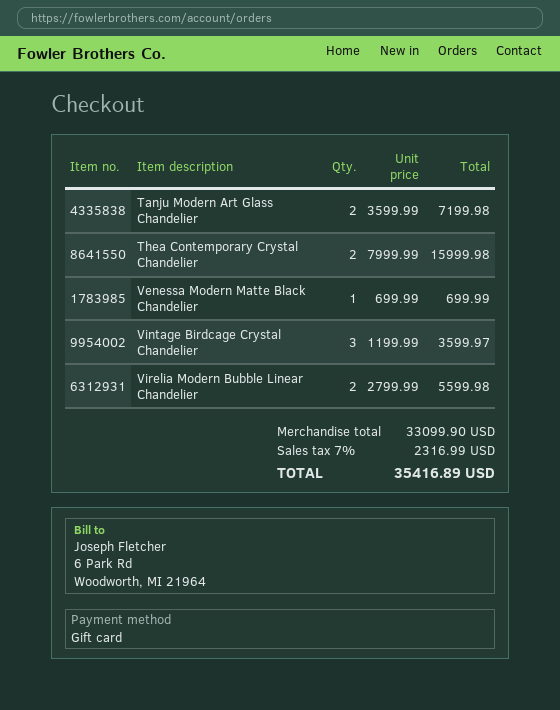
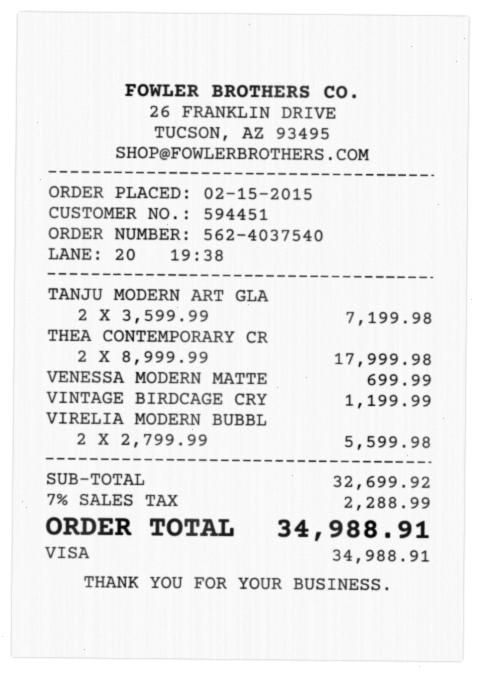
payment method: gift card -> Visa
Thea Contemporary Crystal Chandelier: 2 x 7999.99 = 15999.98 -> 2 x 8999.99 = 17999.98
Vintage Birdcage Crystal Chandelier: 3 x 1199.99 = 3599.97 -> 1 x 1199.99 = 1199.99
subtotal: 33099.90 -> 32699.92
tax: 7% = 2316.99 -> 7% = 2288.99
total: 35416.89 -> 34988.91

